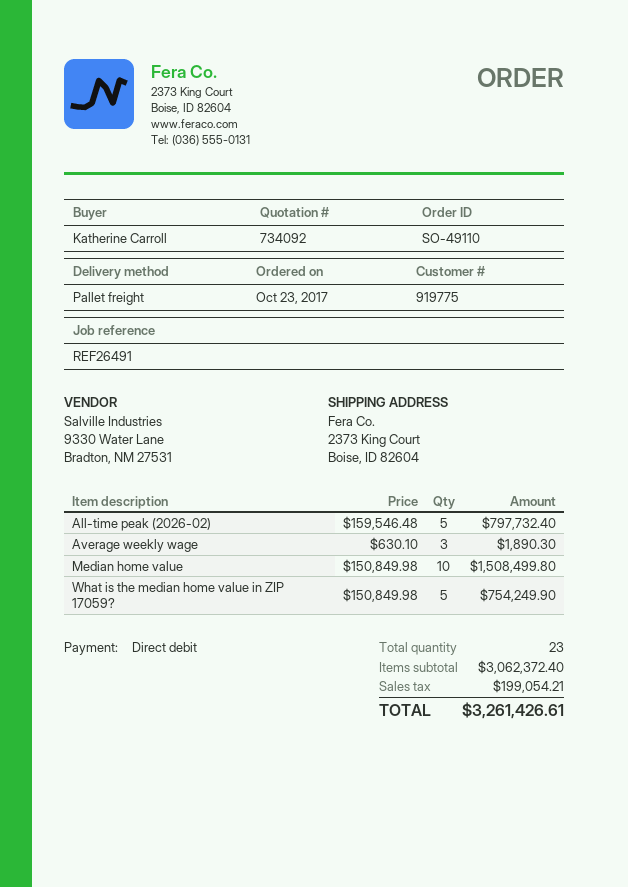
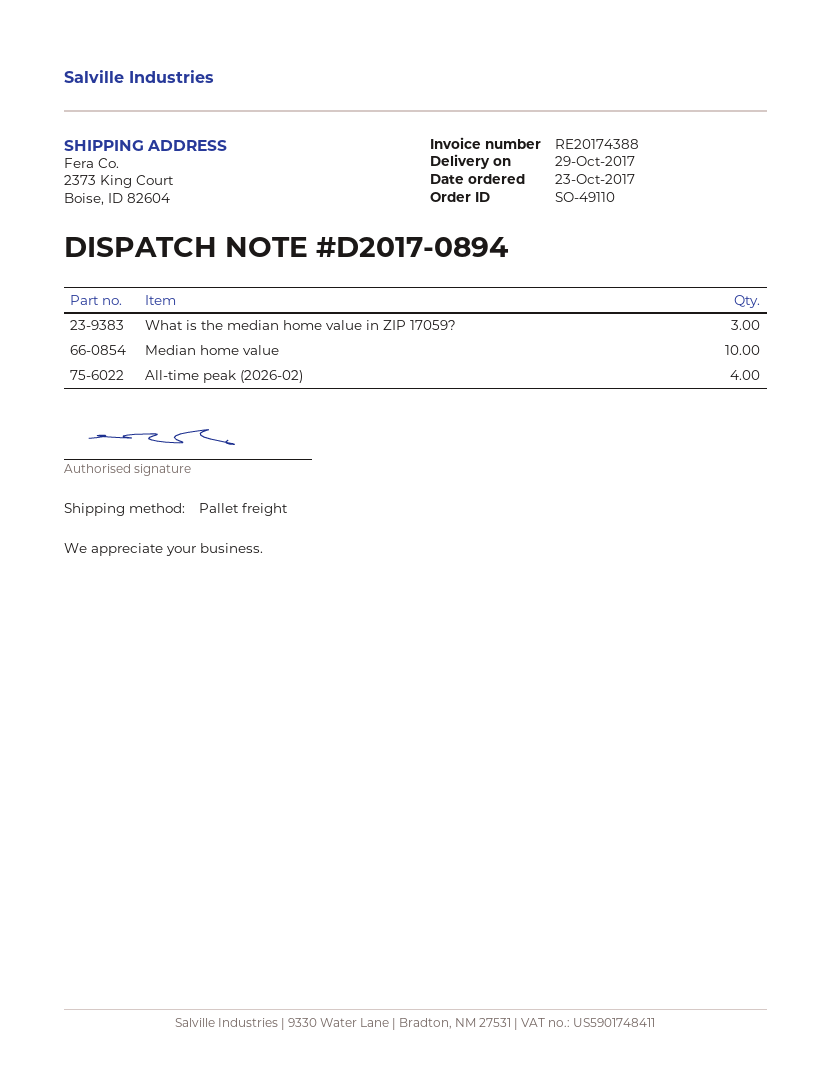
All-time peak (2026-02): 5 -> 4
Average weekly wage: 3 -> none
What is the median home value in ZIP 17059?: 5 -> 3

